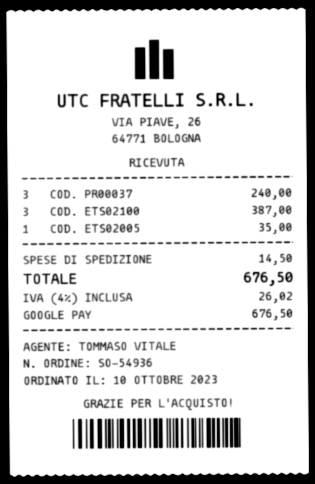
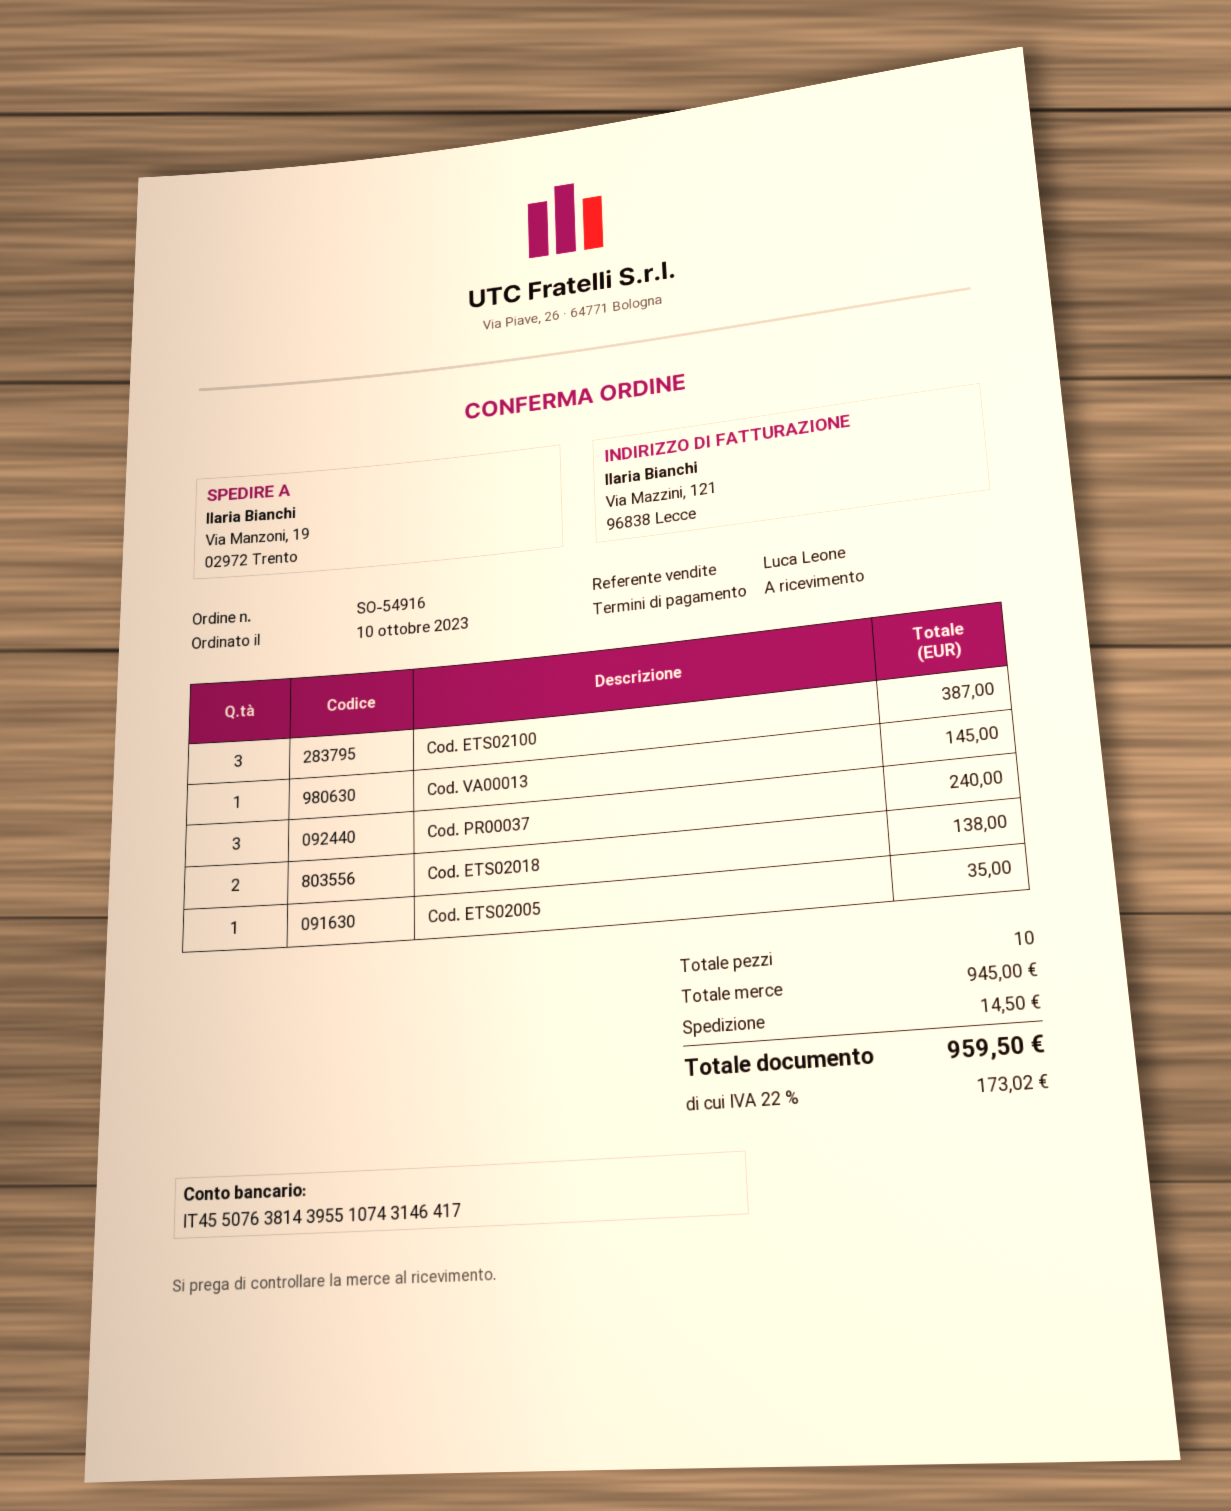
order number: SO-54936 -> SO-54916
sales rep: TOMMASO VITALE -> Luca Leone
Cod. VA00013: none -> 1 for 145.00
Cod. ETS02018: none -> 2 for 138.00
tax: 4% = 26.02 -> 22% = 173.02
total: 676.50 -> 959.50

